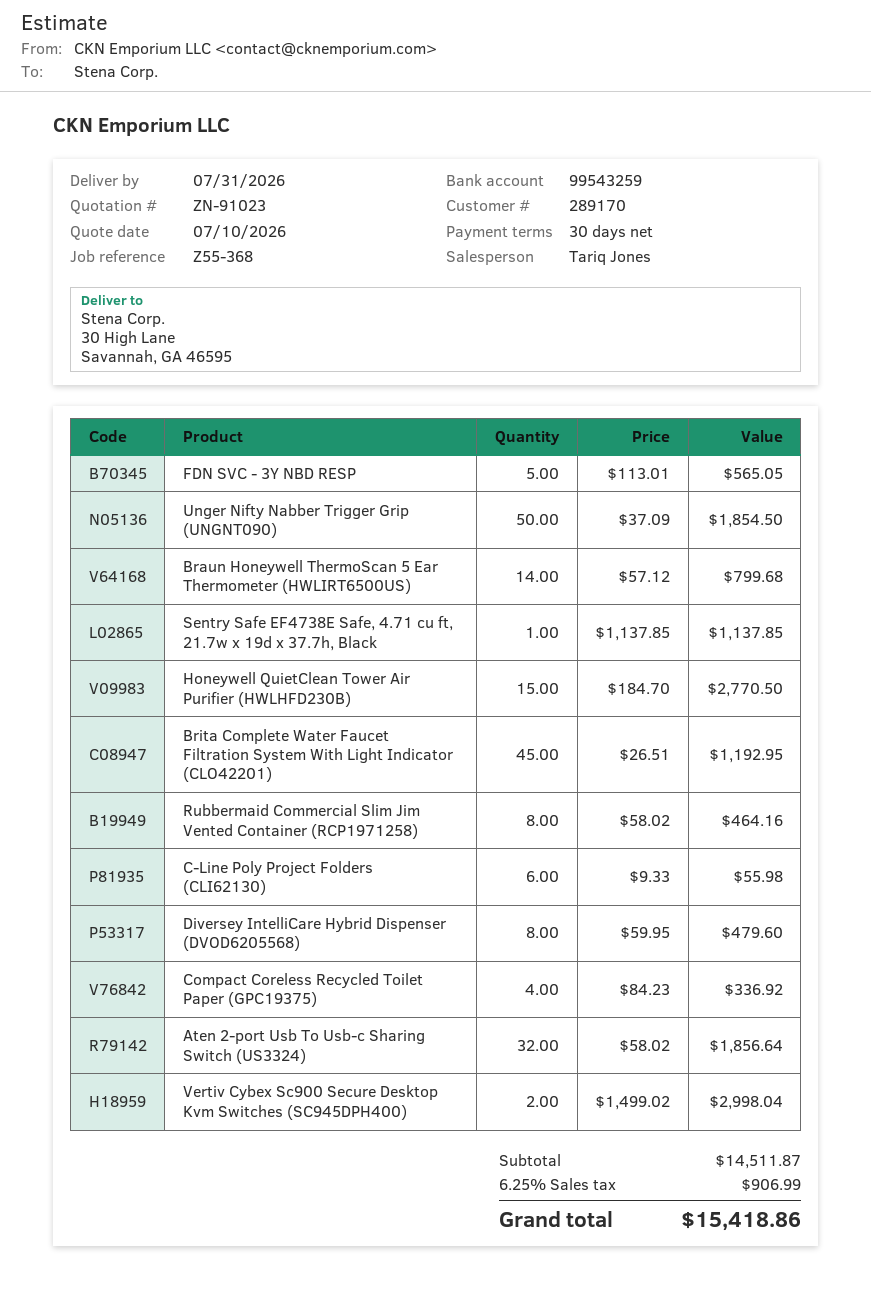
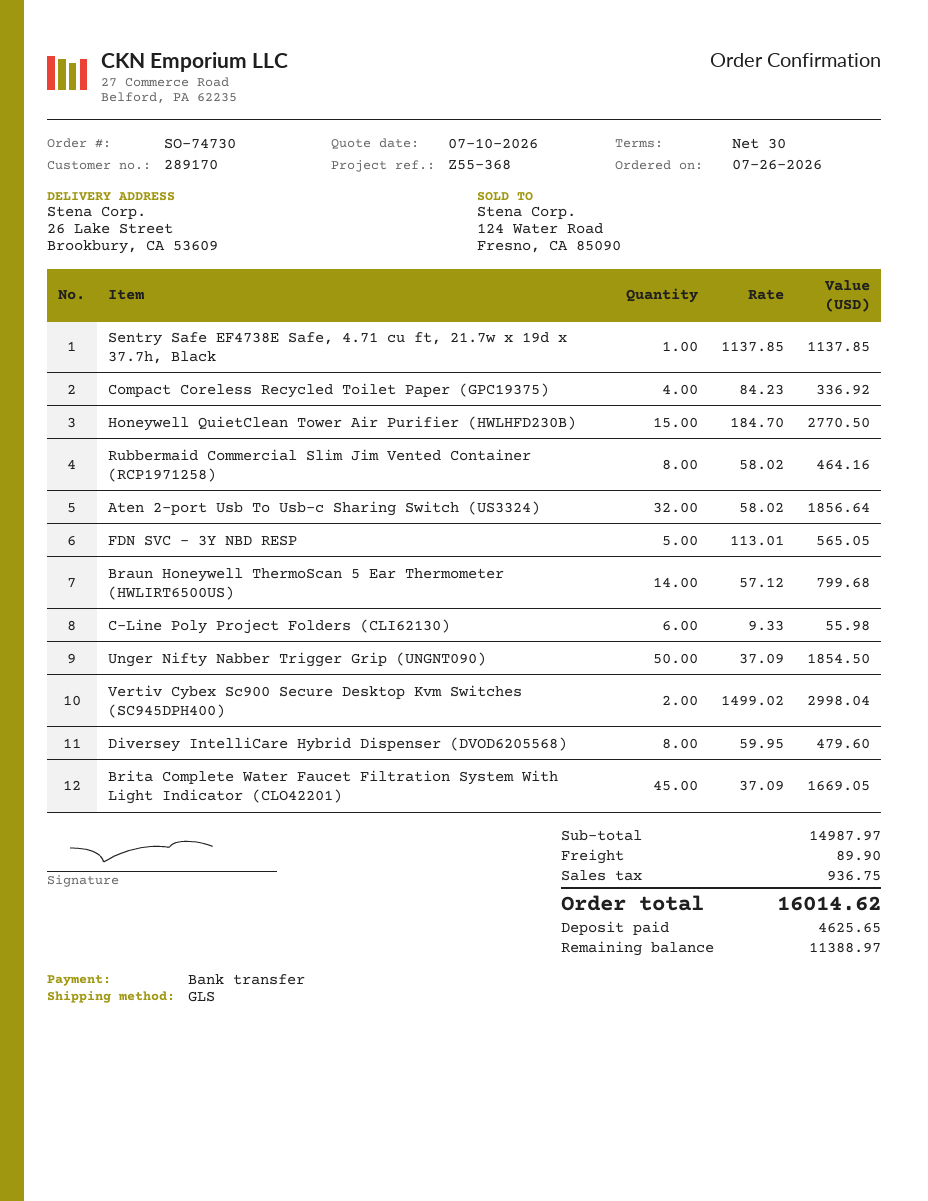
ship to: 30 High Lane, Savannah, GA 46595 -> 26 Lake Street, Brookbury, CA 53609
Brita Complete Water Faucet Filtration System With Light Indicator (CLO42201): 45 x 26.51 = 1192.95 -> 45 x 37.09 = 1669.05
subtotal: 14511.87 -> 14987.97
shipping: none -> 89.90
tax: 906.99 -> 936.75
total: 15418.86 -> 16014.62

